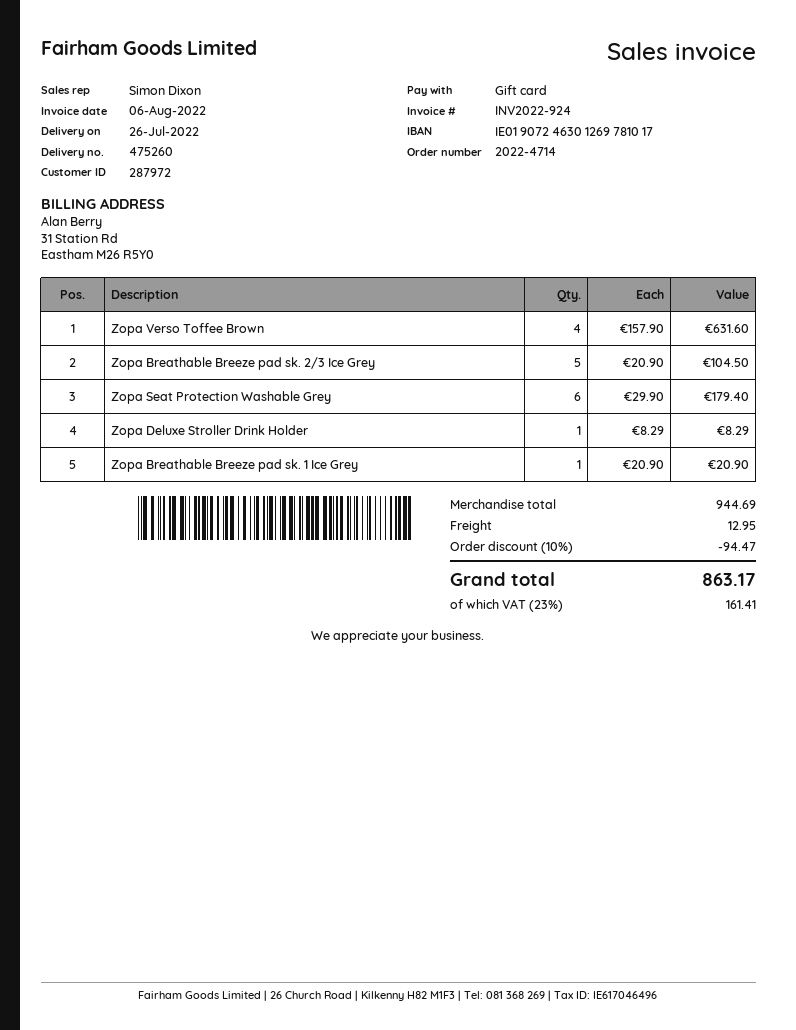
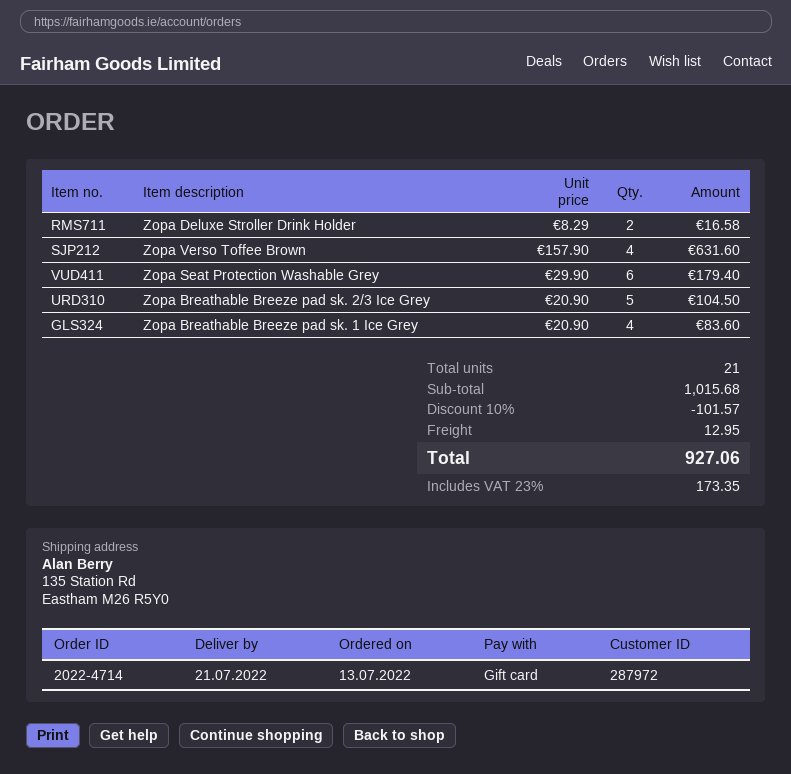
delivery date: 2022-07-26 -> 2022-07-21
Zopa Deluxe Stroller Drink Holder: 1 x 8.29 = 8.29 -> 2 x 8.29 = 16.58
Zopa Breathable Breeze pad sk. 1 Ice Grey: 1 x 20.90 = 20.90 -> 4 x 20.90 = 83.60
subtotal: 944.69 -> 1015.68
discount: 10% = 94.47 -> 10% = 101.57
tax: 23% = 161.41 -> 23% = 173.35
total: 863.17 -> 927.06

